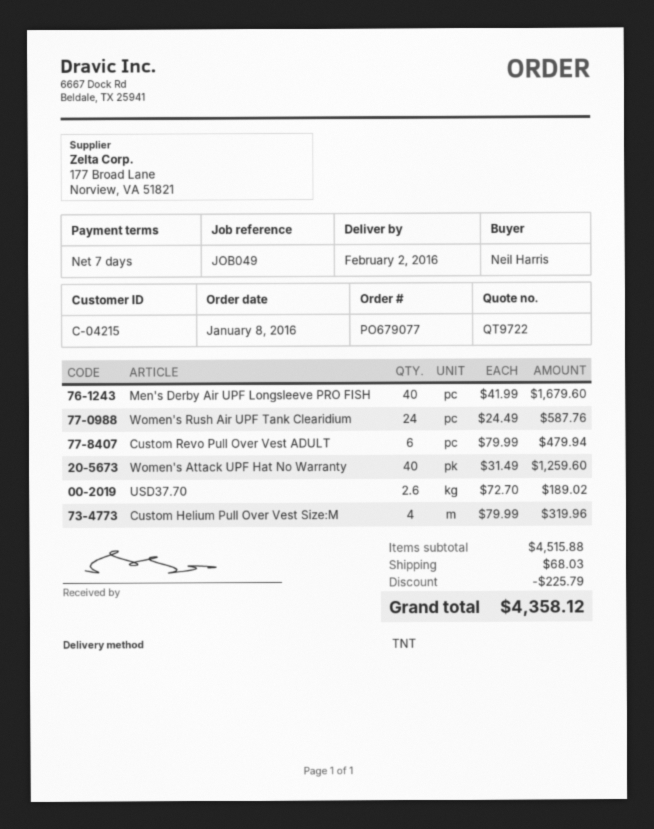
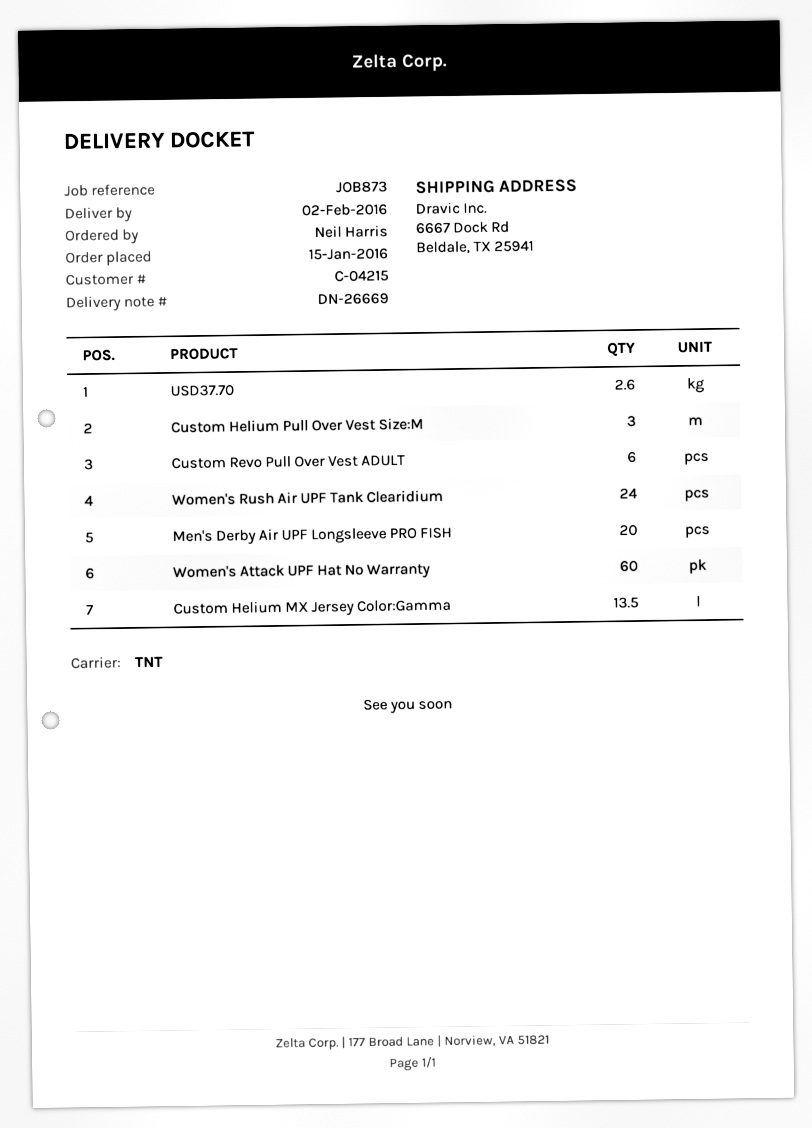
order date: 2016-01-08 -> 2016-01-15
reference: JOB049 -> JOB873
Men's Derby Air UPF Longsleeve PRO FISH: 40 -> 20
Women's Attack UPF Hat No Warranty: 40 -> 60
Custom Helium Pull Over Vest Size:M: 4 -> 3
Custom Helium MX Jersey Color:Gamma: none -> 13.5

